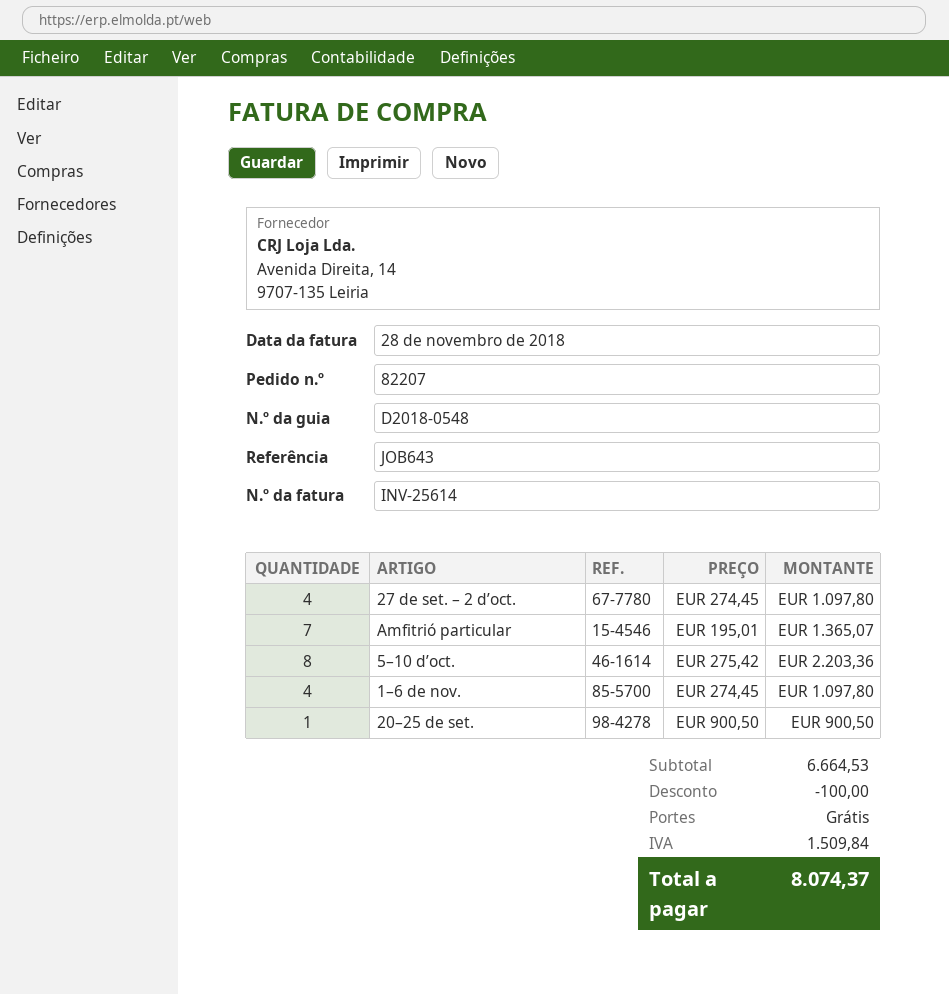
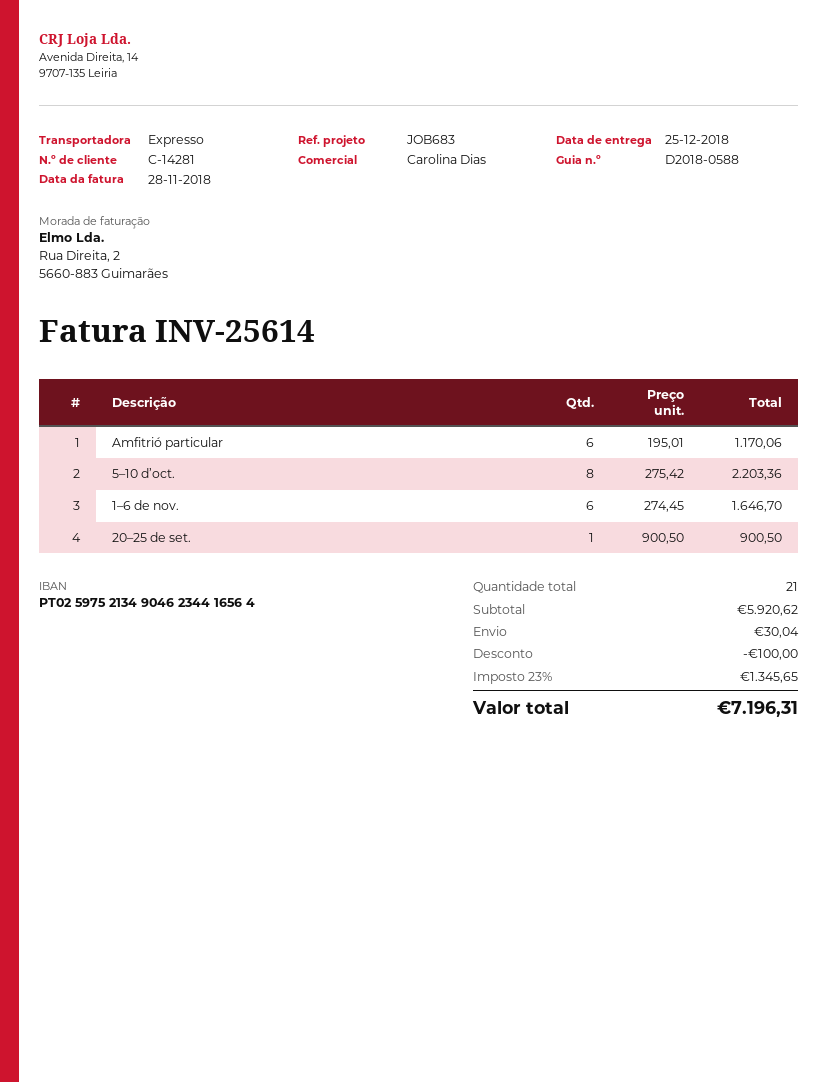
delivery note number: D2018-0548 -> D2018-0588
reference: JOB643 -> JOB683
27 de set. – 2 d’oct.: 4 x 274.45 = 1097.80 -> none
Amfitrió particular: 7 x 195.01 = 1365.07 -> 6 x 195.01 = 1170.06
1–6 de nov.: 4 x 274.45 = 1097.80 -> 6 x 274.45 = 1646.70
subtotal: 6664.53 -> 5920.62
shipping: 0.00 -> 30.04
tax: 1509.84 -> 1345.65
total: 8074.37 -> 7196.31

